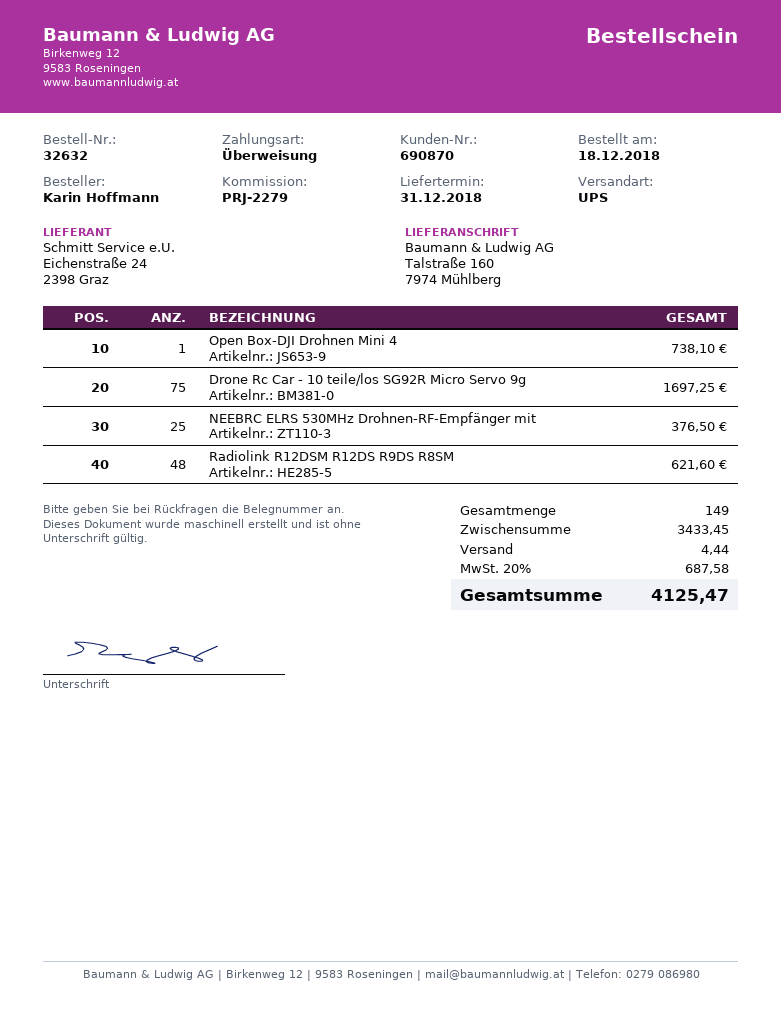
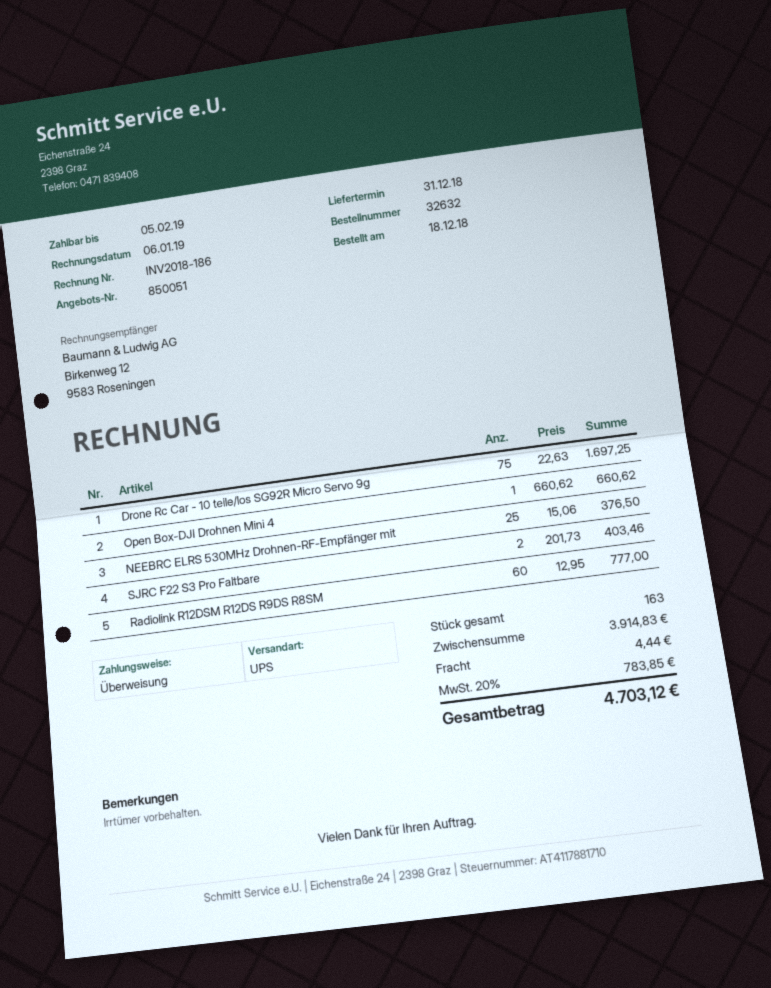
Open Box-DJI Drohnen Mini 4: 1 for 738.10 -> 1 for 660.62
Radiolink R12DSM R12DS R9DS R8SM: 48 for 621.60 -> 60 for 777.00
SJRC F22 S3 Pro Faltbare: none -> 2 for 403.46
total quantity: 149 -> 163
subtotal: 3433.45 -> 3914.83
tax: 20% = 687.58 -> 20% = 783.85
total: 4125.47 -> 4703.12

